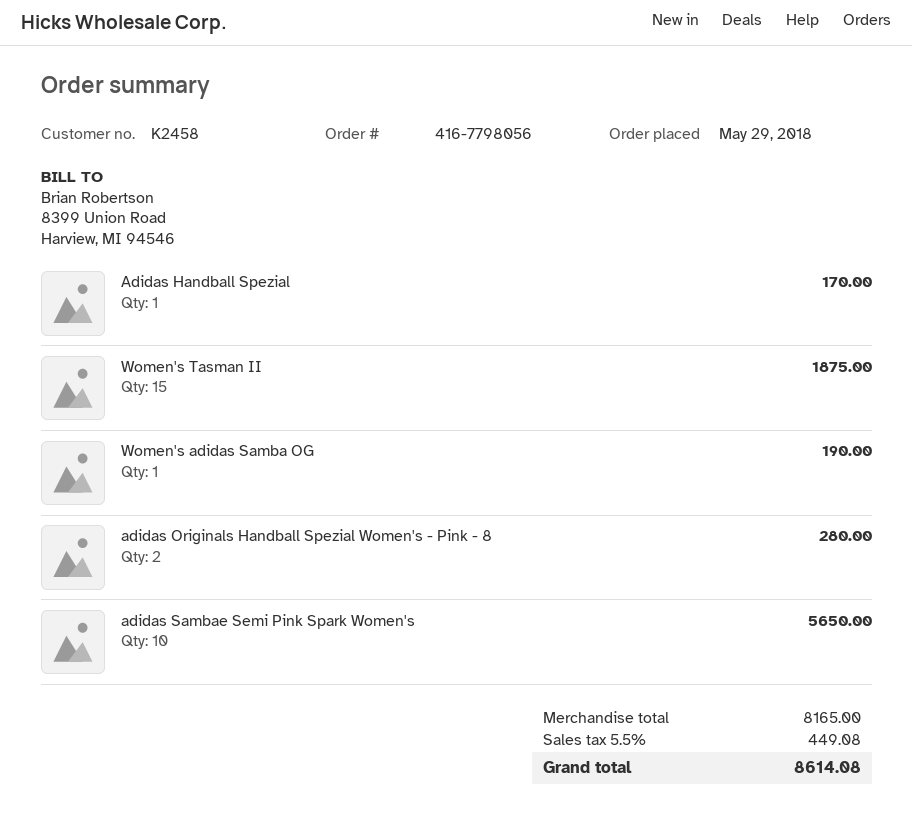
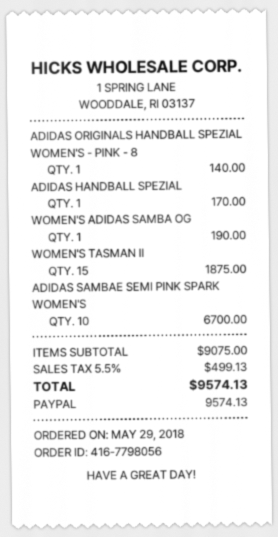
adidas Originals Handball Spezial Women's - Pink - 8: 2 for 280.00 -> 1 for 140.00
adidas Sambae Semi Pink Spark Women's: 10 for 5650.00 -> 10 for 6700.00
subtotal: 8165.00 -> 9075.00
tax: 5.5% = 449.08 -> 5.5% = 499.13
total: 8614.08 -> 9574.13

